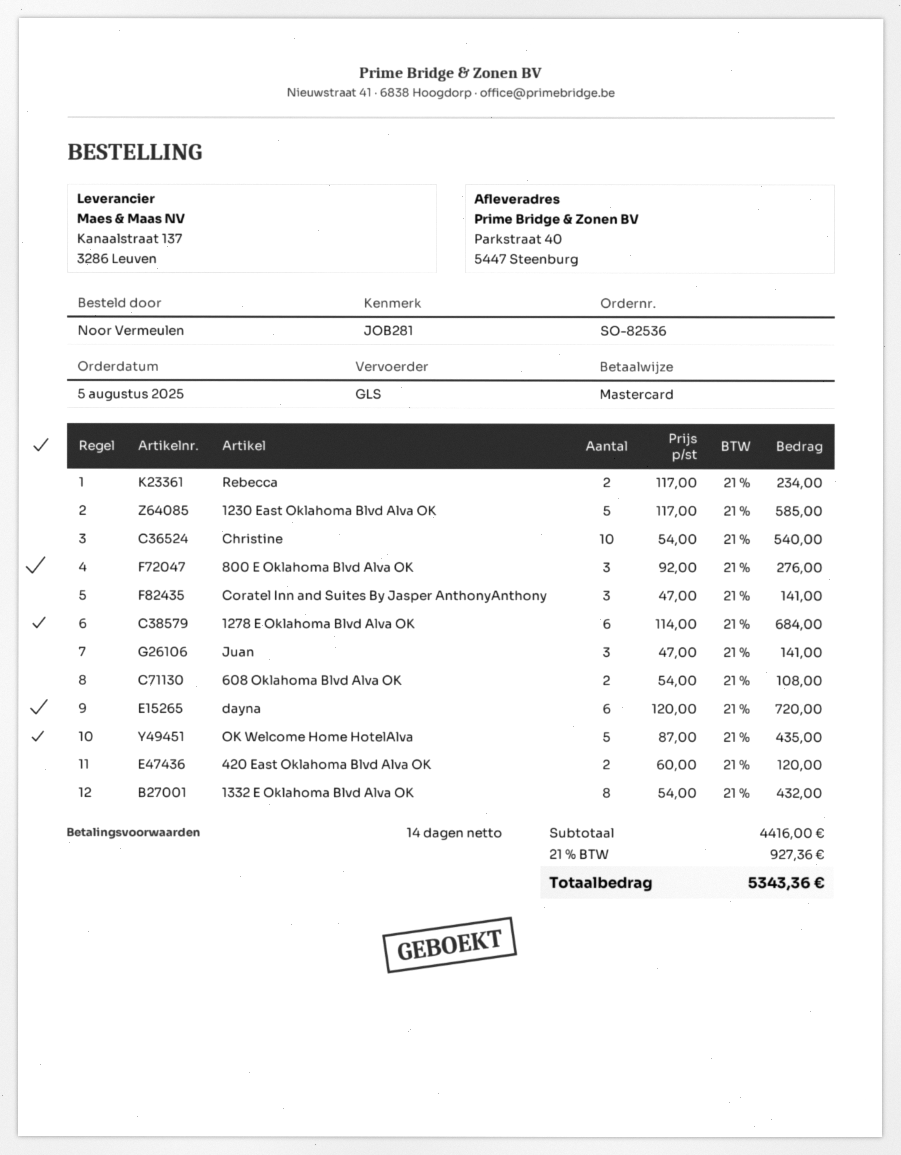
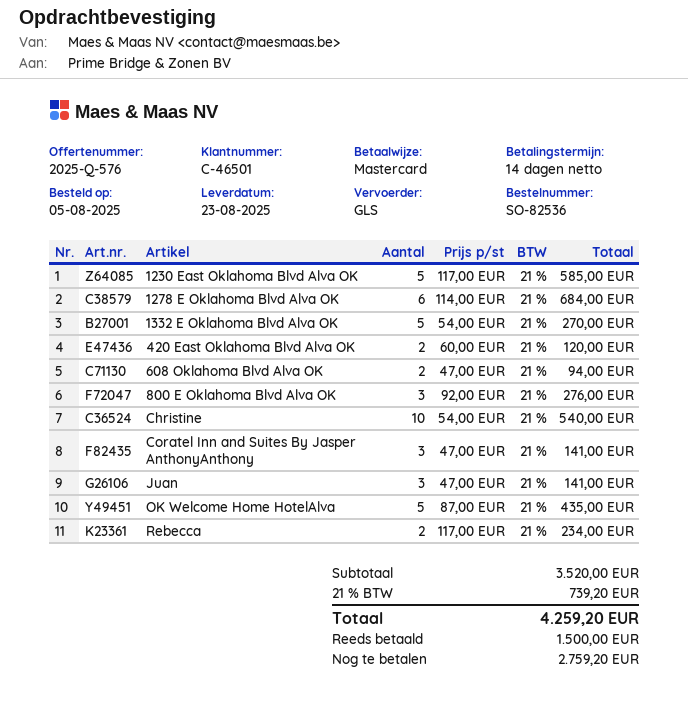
608 Oklahoma Blvd Alva OK: 2 x 54.00 = 108.00 -> 2 x 47.00 = 94.00
dayna: 6 x 120.00 = 720.00 -> none
1332 E Oklahoma Blvd Alva OK: 8 x 54.00 = 432.00 -> 5 x 54.00 = 270.00
subtotal: 4416.00 -> 3520.00
tax: 21% = 927.36 -> 21% = 739.20
total: 5343.36 -> 4259.20

